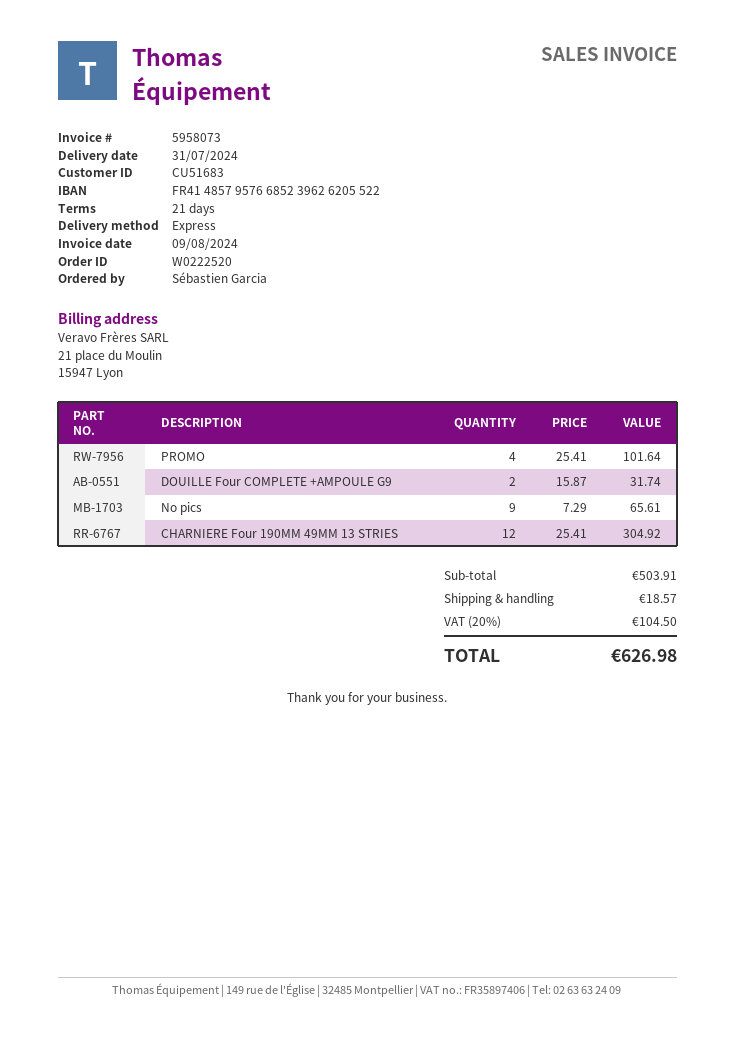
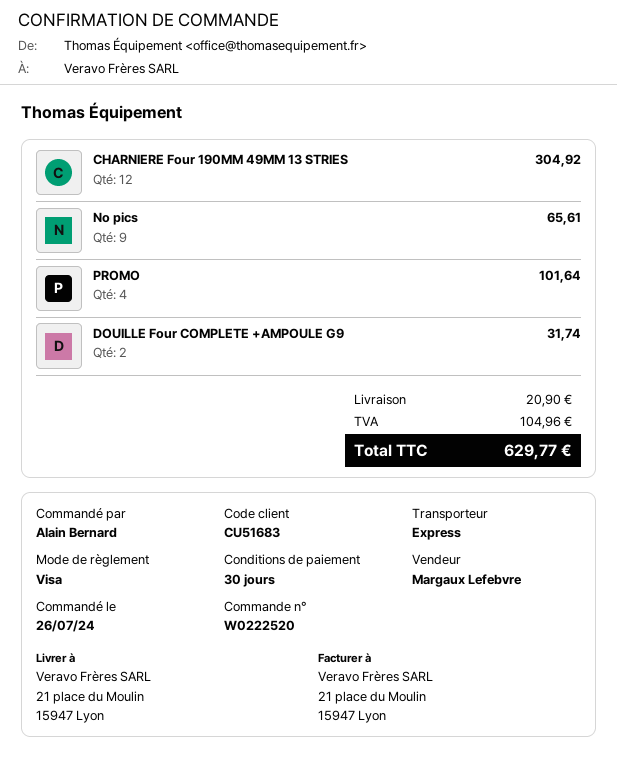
payment terms: 21 days -> 30 days
ordered by: Sébastien Garcia -> Alain Bernard
shipping: 18.57 -> 20.90
tax: 104.50 -> 104.96
total: 626.98 -> 629.77

